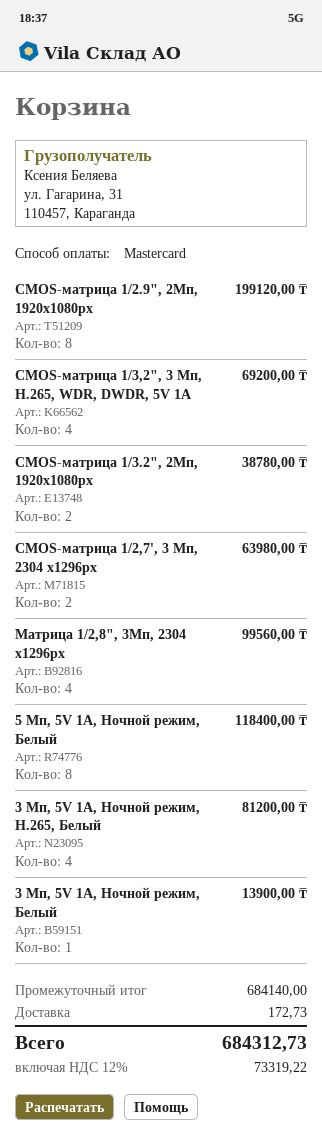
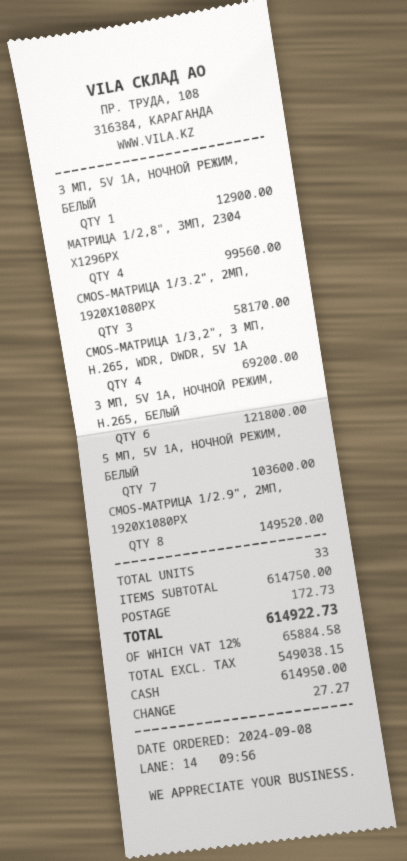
payment method: Mastercard -> cash
CMOS-матрица 1/2.9", 2Мп, 1920x1080px: 8 for 199120.00 -> 8 for 149520.00
CMOS-матрица 1/3.2", 2Мп, 1920x1080px: 2 for 38780.00 -> 3 for 58170.00
CMOS-матрица 1/2,7', 3 Мп, 2304 x1296px: 2 for 63980.00 -> none
5 Мп, 5V 1A, Ночной режим, Белый: 8 for 118400.00 -> 7 for 103600.00
3 Мп, 5V 1A, Ночной режим, H.265, Белый: 4 for 81200.00 -> 6 for 121800.00
3 Мп, 5V 1A, Ночной режим, Белый: 1 for 13900.00 -> 1 for 12900.00
subtotal: 684140.00 -> 614750.00
tax: 12% = 73319.22 -> 12% = 65884.58
total: 684312.73 -> 614922.73

